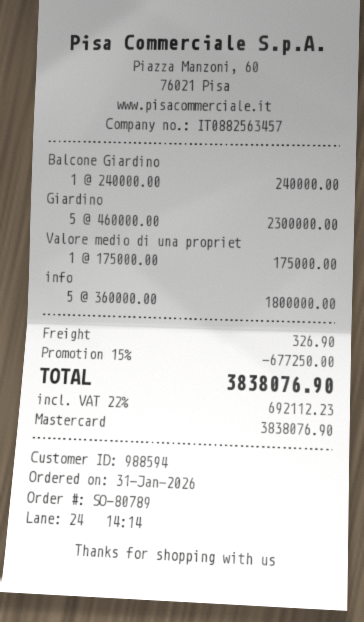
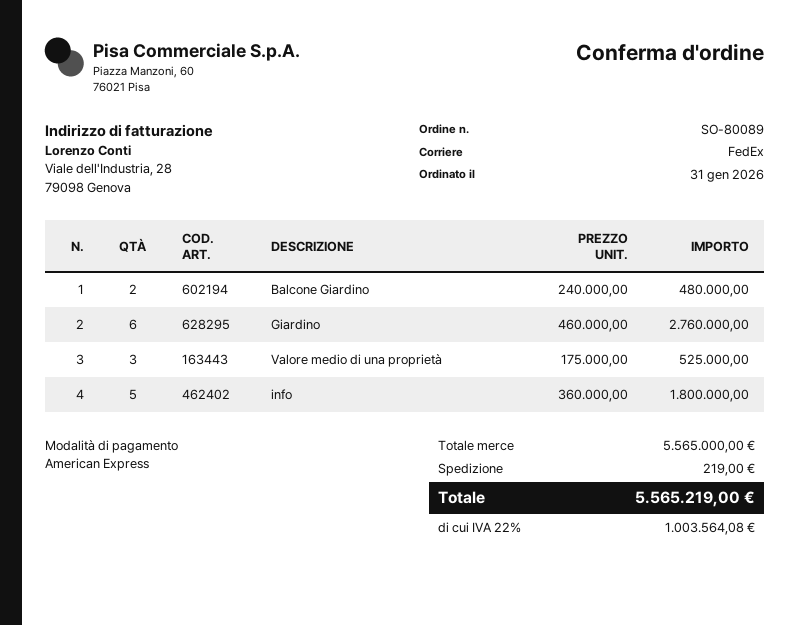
order number: SO-80789 -> SO-80089
payment method: Mastercard -> American Express
Balcone Giardino: 1 x 240000.00 = 240000.00 -> 2 x 240000.00 = 480000.00
Giardino: 5 x 460000.00 = 2300000.00 -> 6 x 460000.00 = 2760000.00
Valore medio di una propriet: 1 x 175000.00 = 175000.00 -> 3 x 175000.00 = 525000.00
discount: 15% = 677250.00 -> none
shipping: 326.90 -> 219.00
tax: 22% = 692112.23 -> 22% = 1003564.08
total: 3838076.90 -> 5565219.00

